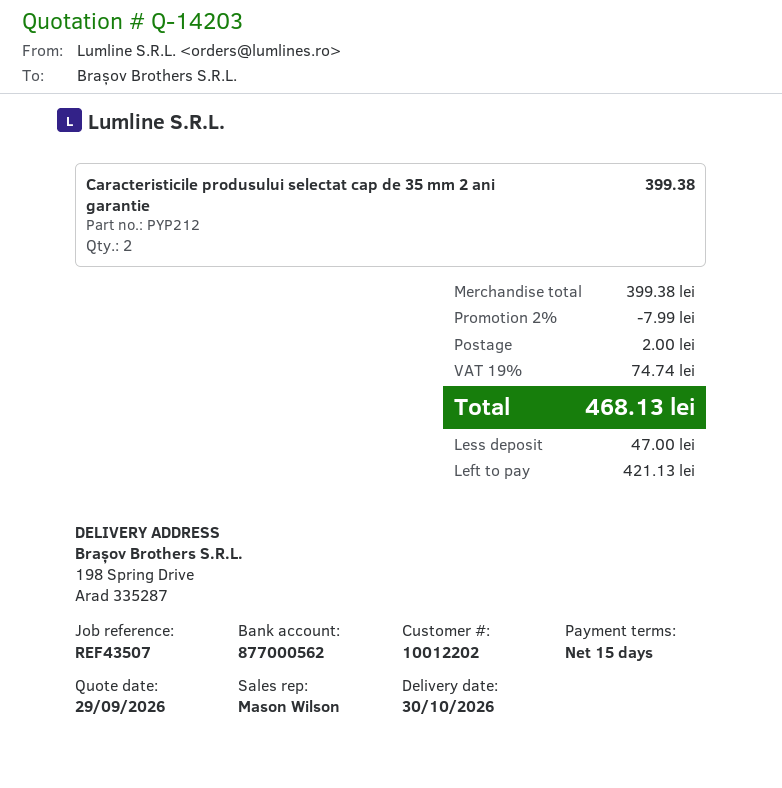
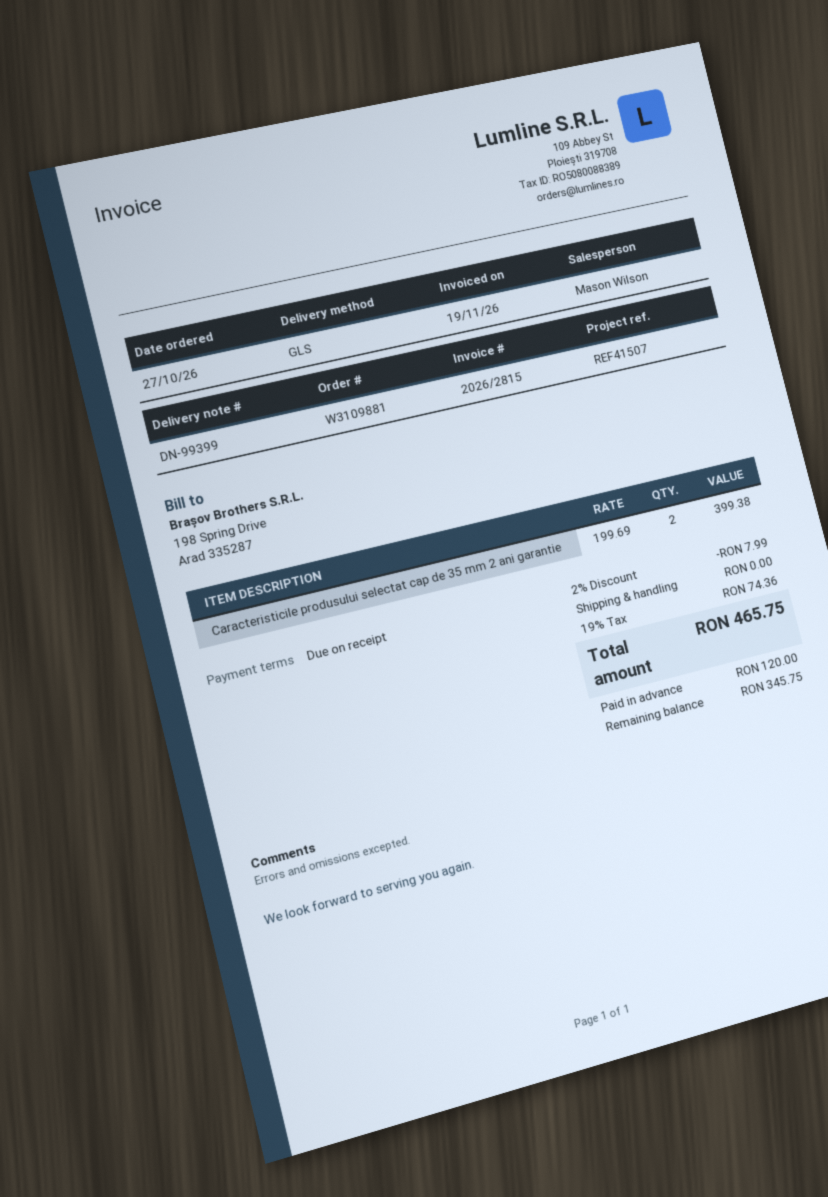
payment terms: 15 days -> on receipt
reference: REF43507 -> REF41507
shipping: 2.00 -> 0.00
tax: 19% = 74.74 -> 19% = 74.36
total: 468.13 -> 465.75
deposit: 47.00 -> 120.00
balance: 421.13 -> 345.75

